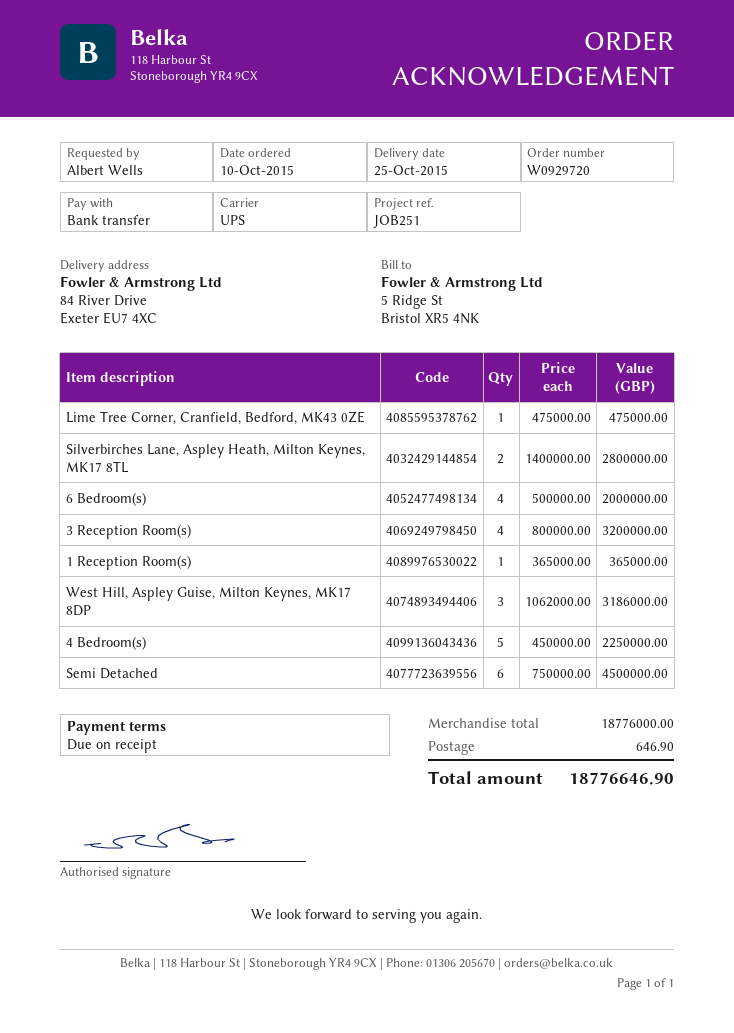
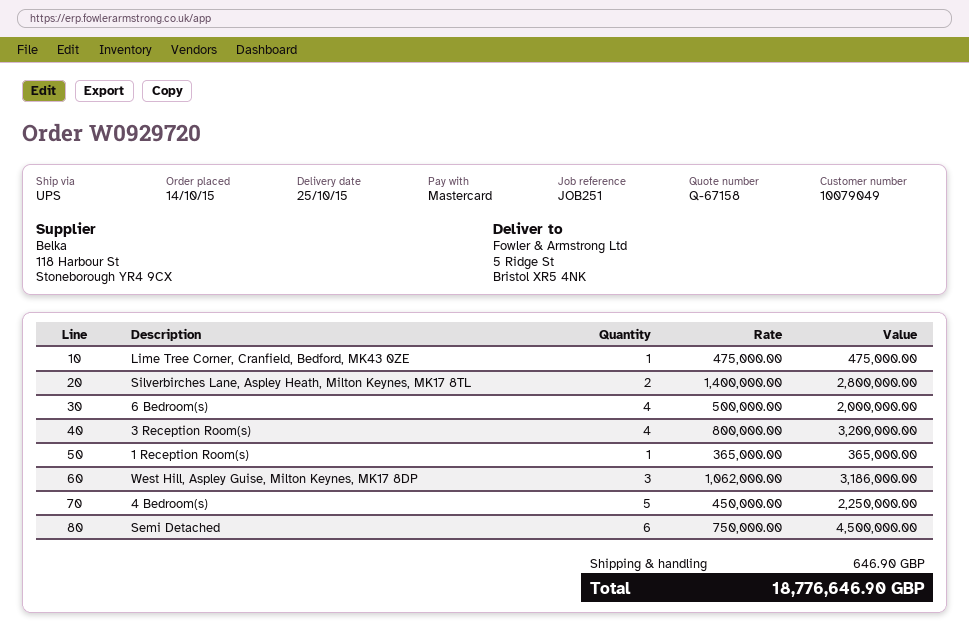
order date: 2015-10-10 -> 2015-10-14
payment method: bank transfer -> Mastercard
ship to: 84 River Drive, Exeter EU7 4XC -> 5 Ridge St, Bristol XR5 4NK

